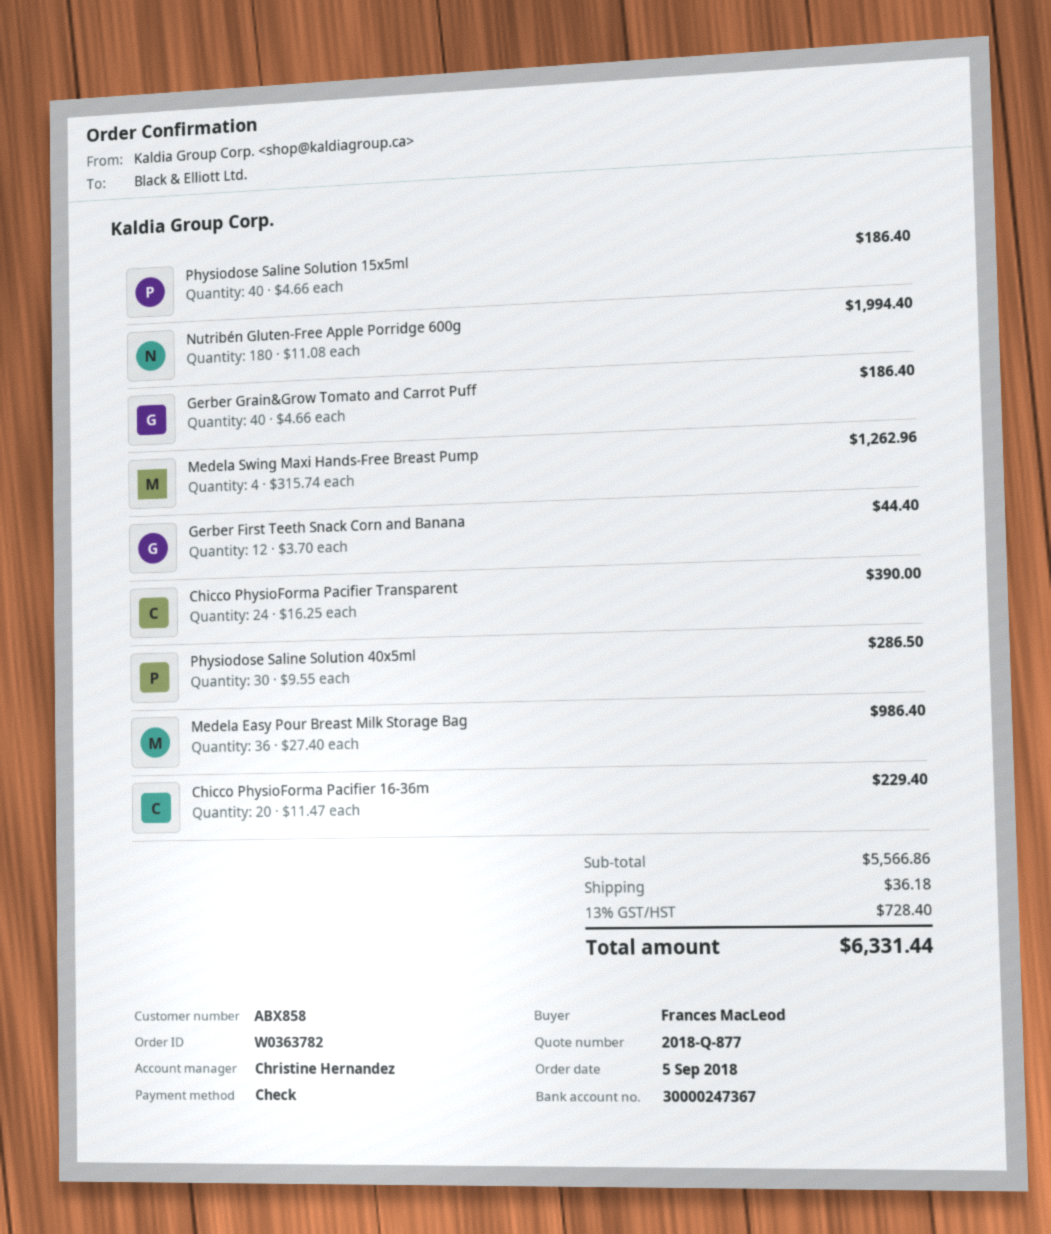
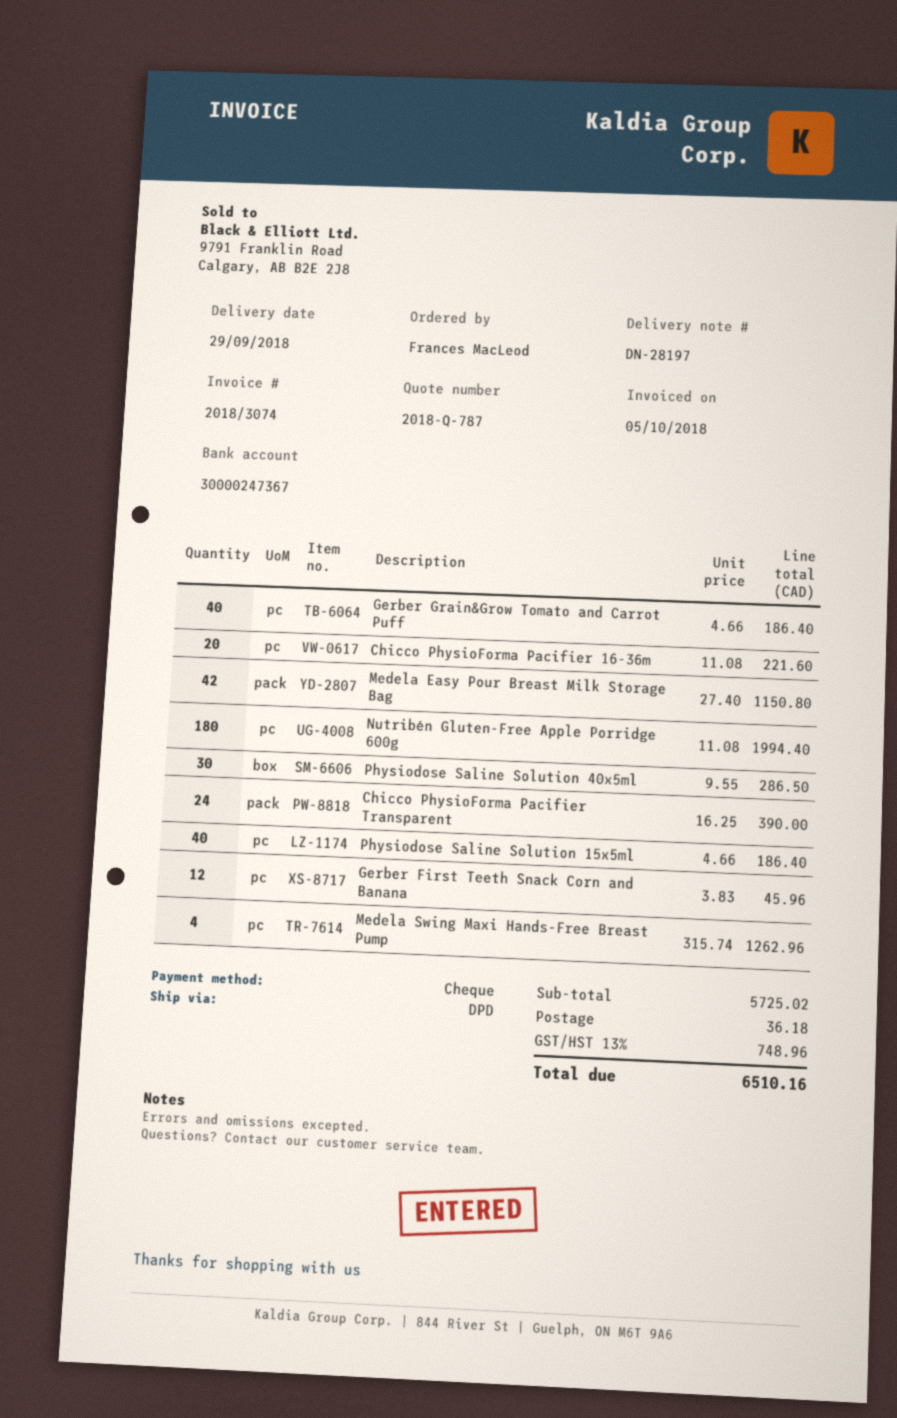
quote number: 2018-Q-877 -> 2018-Q-787
Gerber First Teeth Snack Corn and Banana: 12 x 3.70 = 44.40 -> 12 x 3.83 = 45.96
Medela Easy Pour Breast Milk Storage Bag: 36 x 27.40 = 986.40 -> 42 x 27.40 = 1150.80
Chicco PhysioForma Pacifier 16-36m: 20 x 11.47 = 229.40 -> 20 x 11.08 = 221.60
subtotal: 5566.86 -> 5725.02
tax: 13% = 728.40 -> 13% = 748.96
total: 6331.44 -> 6510.16

